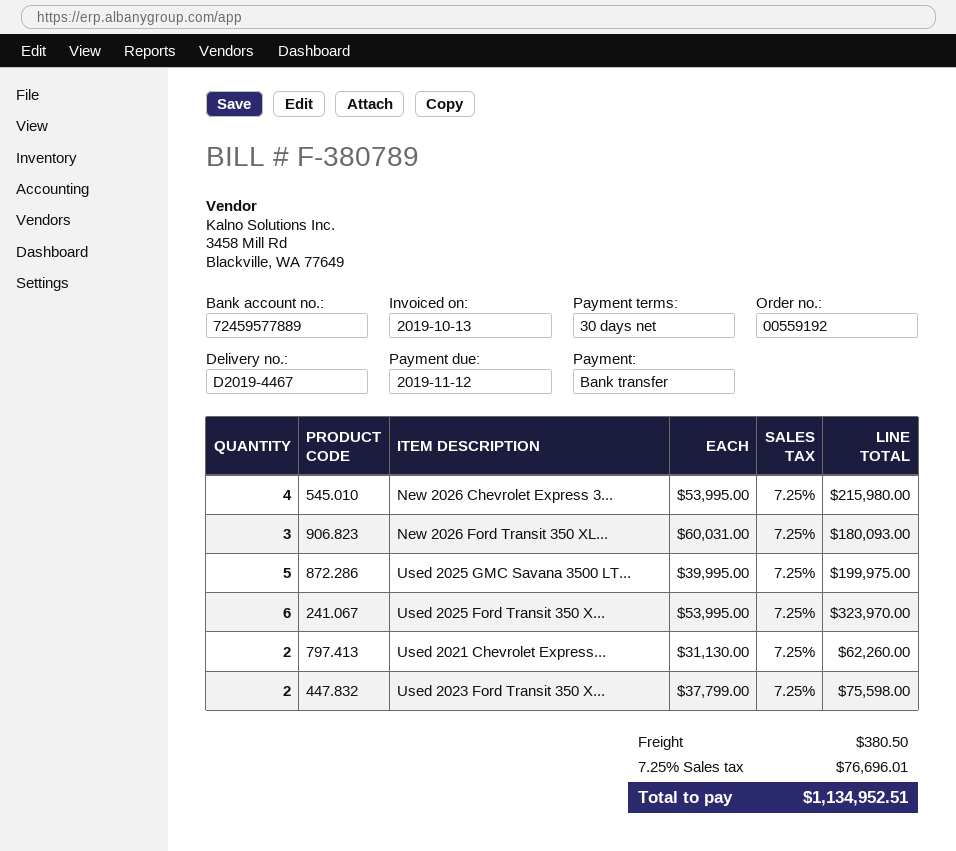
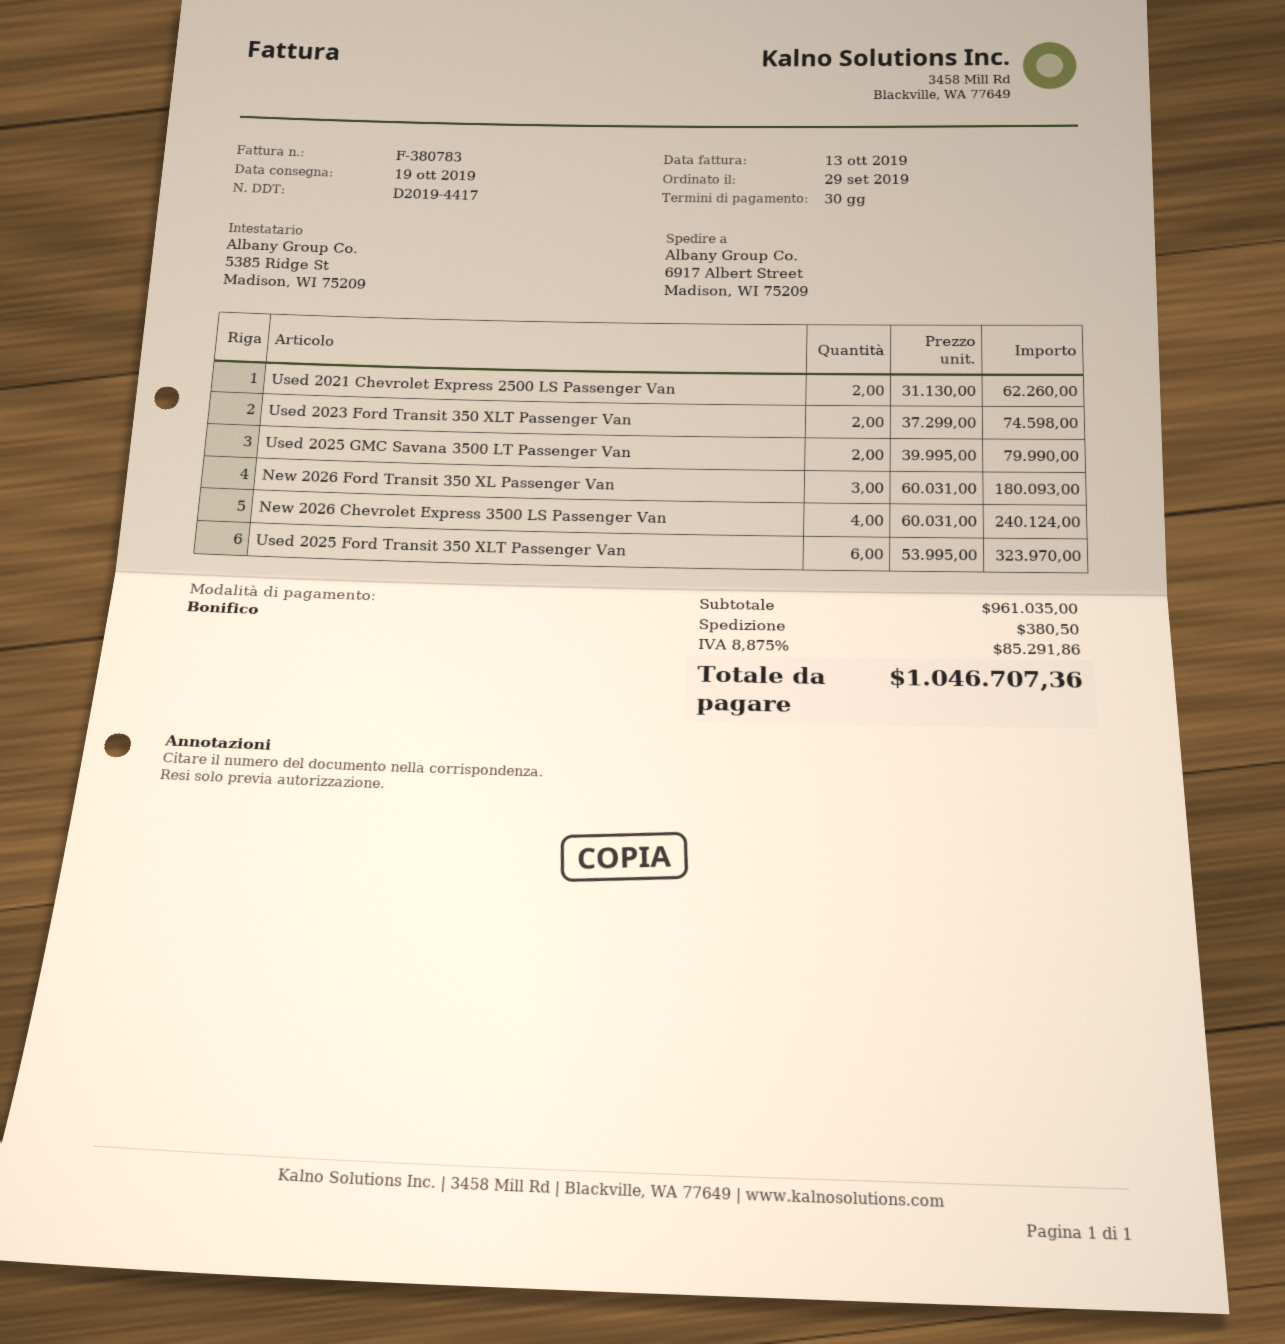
delivery note number: D2019-4467 -> D2019-4417
invoice number: F-380789 -> F-380783
New 2026 Chevrolet Express 3...: 4 x 53995.00 = 215980.00 -> 4 x 60031.00 = 240124.00
Used 2025 GMC Savana 3500 LT...: 5 x 39995.00 = 199975.00 -> 2 x 39995.00 = 79990.00
Used 2023 Ford Transit 350 X...: 2 x 37799.00 = 75598.00 -> 2 x 37299.00 = 74598.00
tax: 7.25% = 76696.01 -> 8.875% = 85291.86
total: 1134952.51 -> 1046707.36

